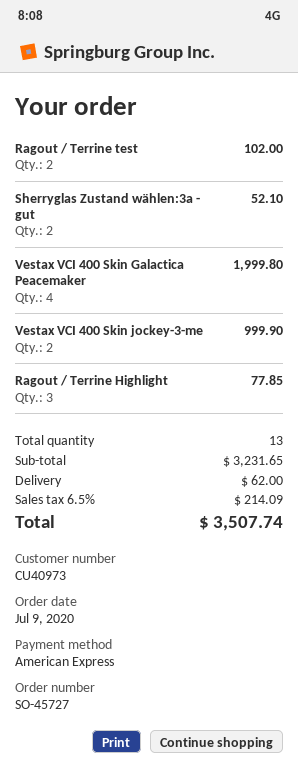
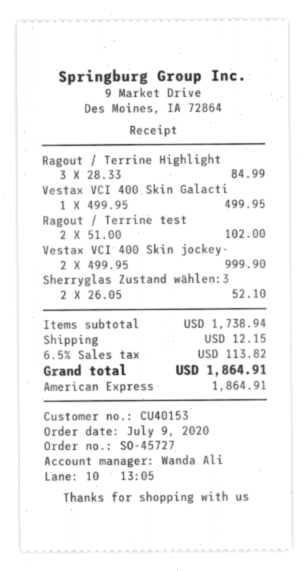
customer number: CU40973 -> CU40153
Vestax VCI 400 Skin Galactica Peacemaker: 4 for 1999.80 -> 1 for 499.95
Ragout / Terrine Highlight: 3 for 77.85 -> 3 for 84.99
subtotal: 3231.65 -> 1738.94
shipping: 62.00 -> 12.15
tax: 6.5% = 214.09 -> 6.5% = 113.82
total: 3507.74 -> 1864.91

